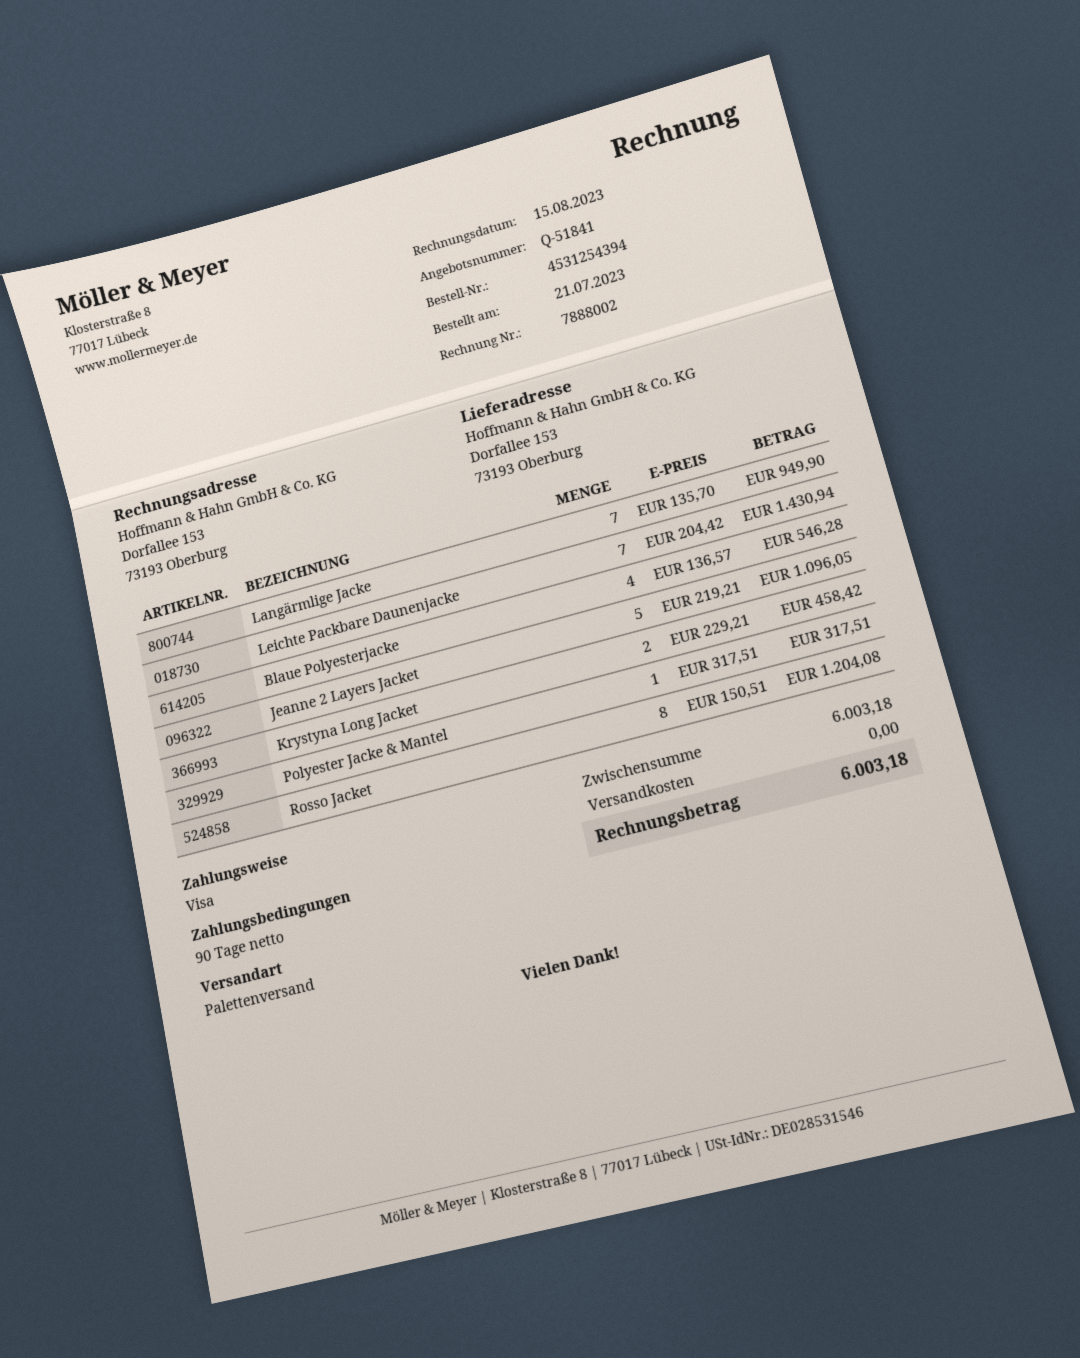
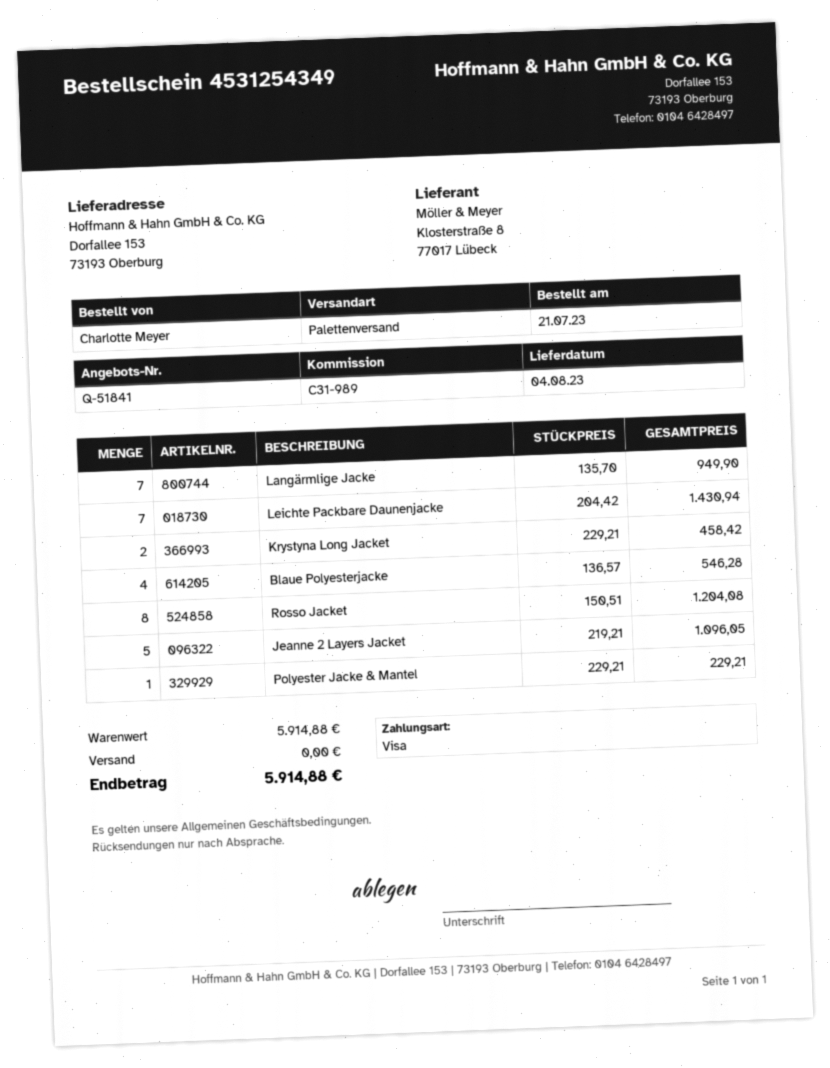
order number: 4531254394 -> 4531254349
Polyester Jacke & Mantel: 1 x 317.51 = 317.51 -> 1 x 229.21 = 229.21
subtotal: 6003.18 -> 5914.88
total: 6003.18 -> 5914.88

